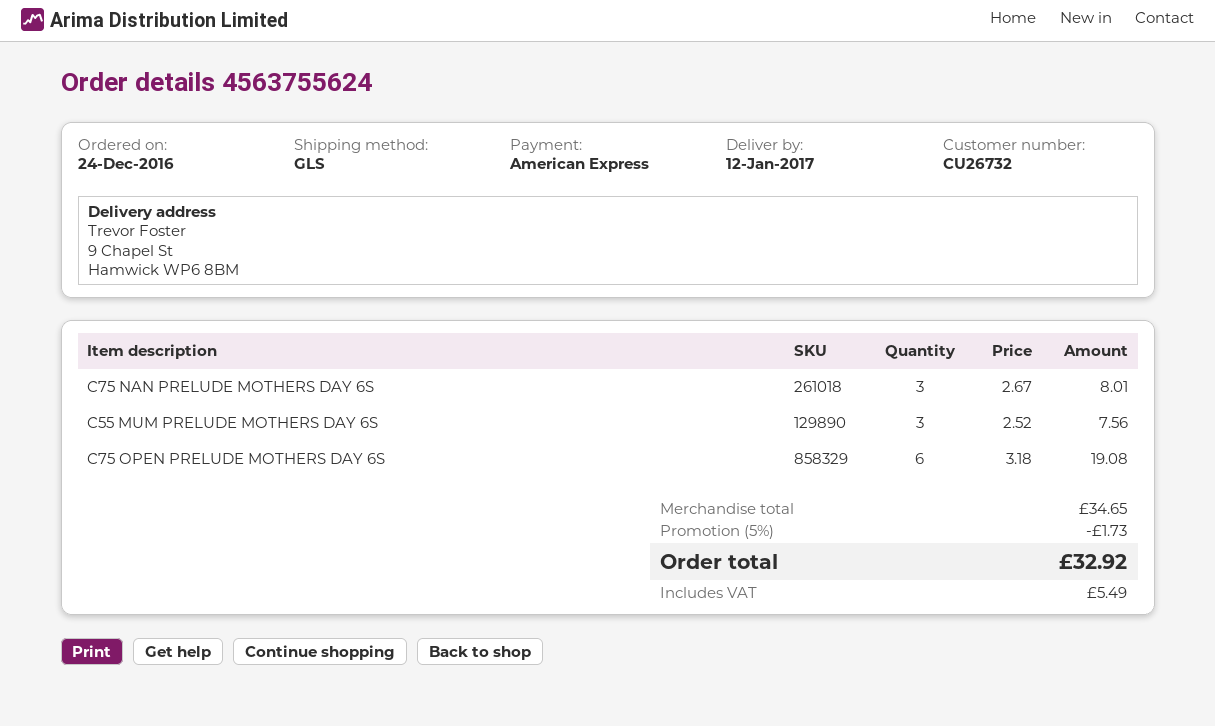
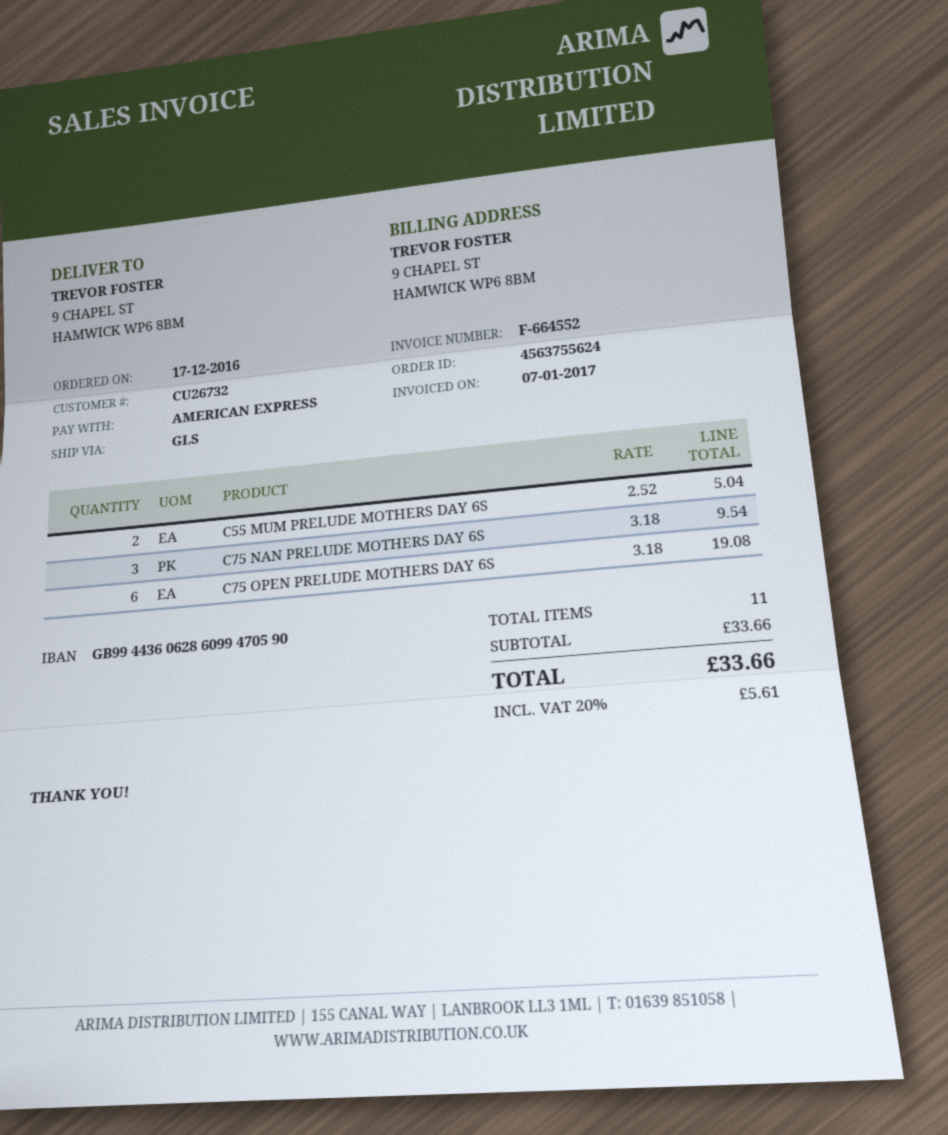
order date: 2016-12-24 -> 2016-12-17
C75 NAN PRELUDE MOTHERS DAY 6S: 3 x 2.67 = 8.01 -> 3 x 3.18 = 9.54
C55 MUM PRELUDE MOTHERS DAY 6S: 3 x 2.52 = 7.56 -> 2 x 2.52 = 5.04
subtotal: 34.65 -> 33.66
discount: 5% = 1.73 -> none
tax: 5.49 -> 5.61
total: 32.92 -> 33.66

